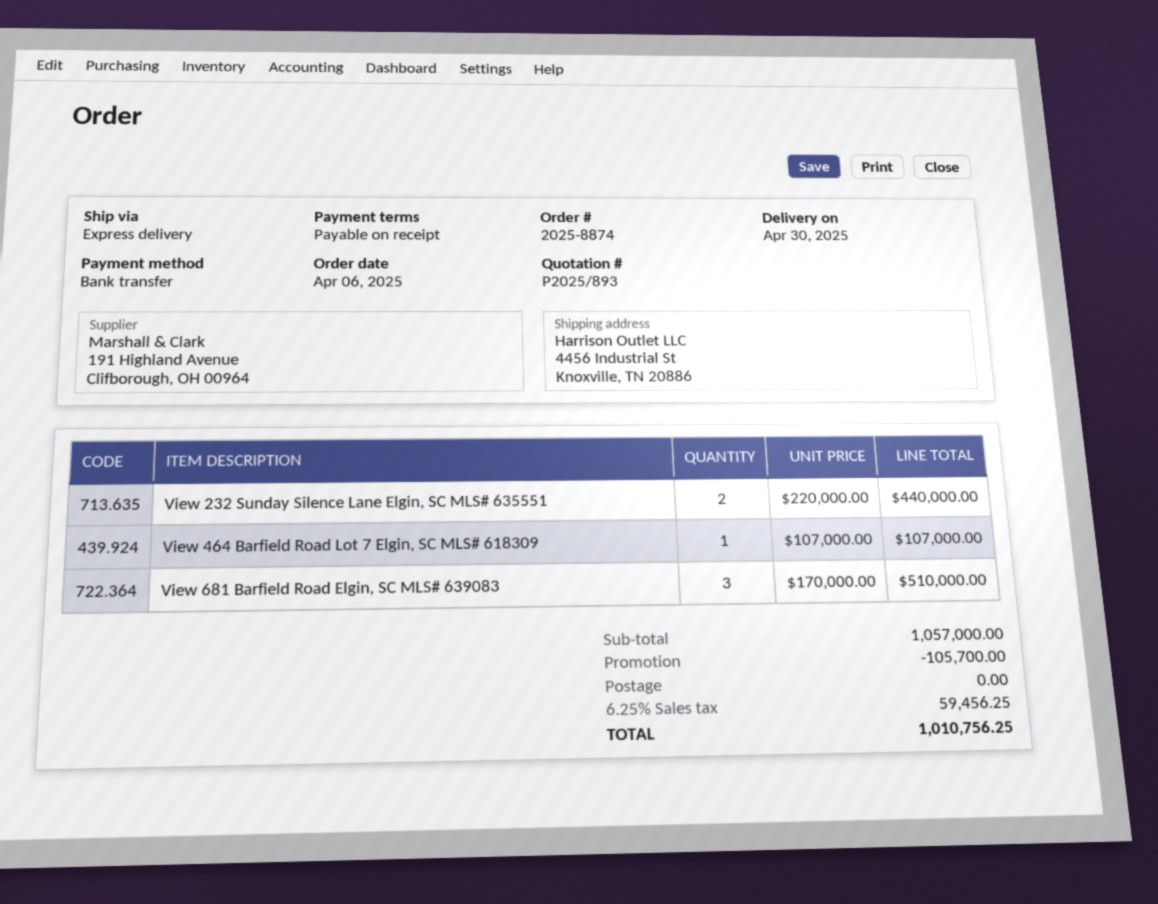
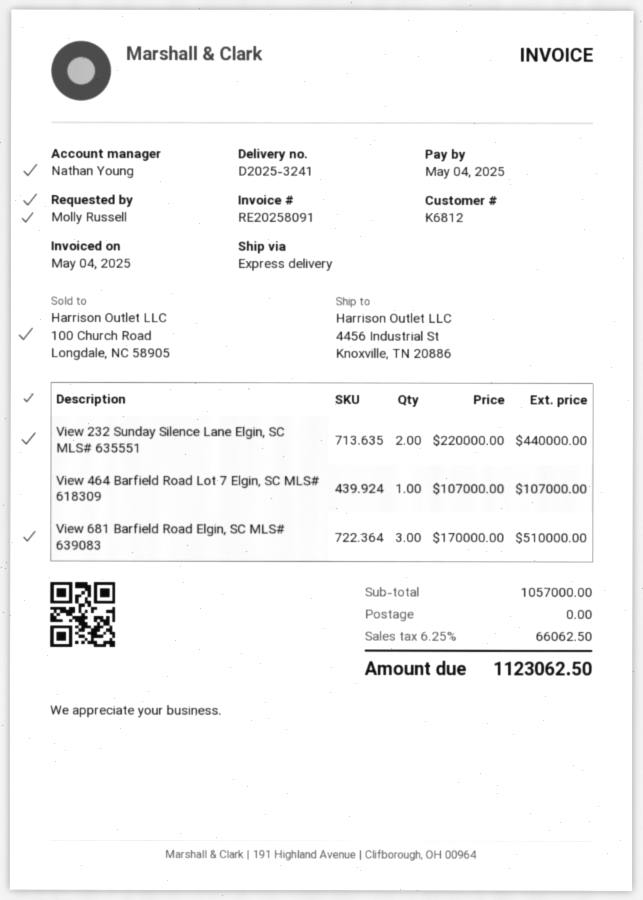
discount: 105700.00 -> none
tax: 6.25% = 59456.25 -> 6.25% = 66062.50
total: 1010756.25 -> 1123062.50

